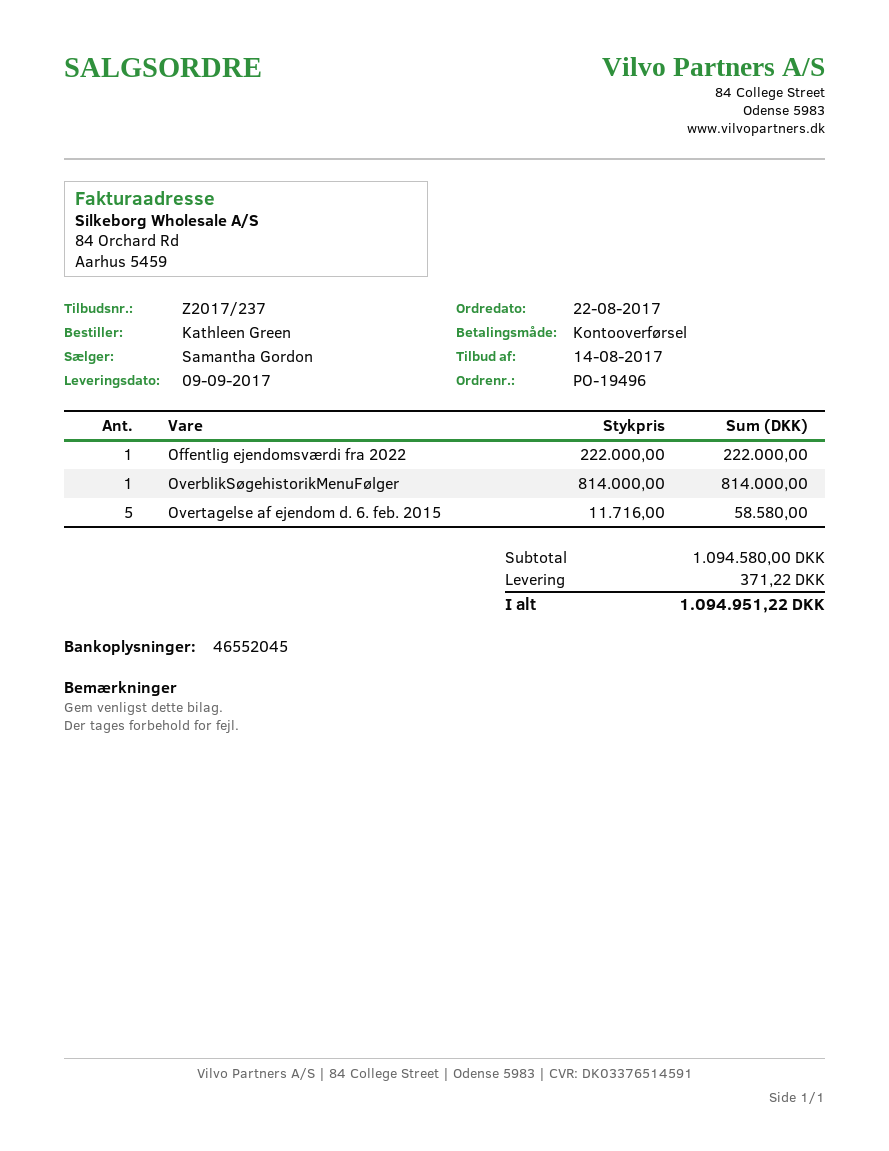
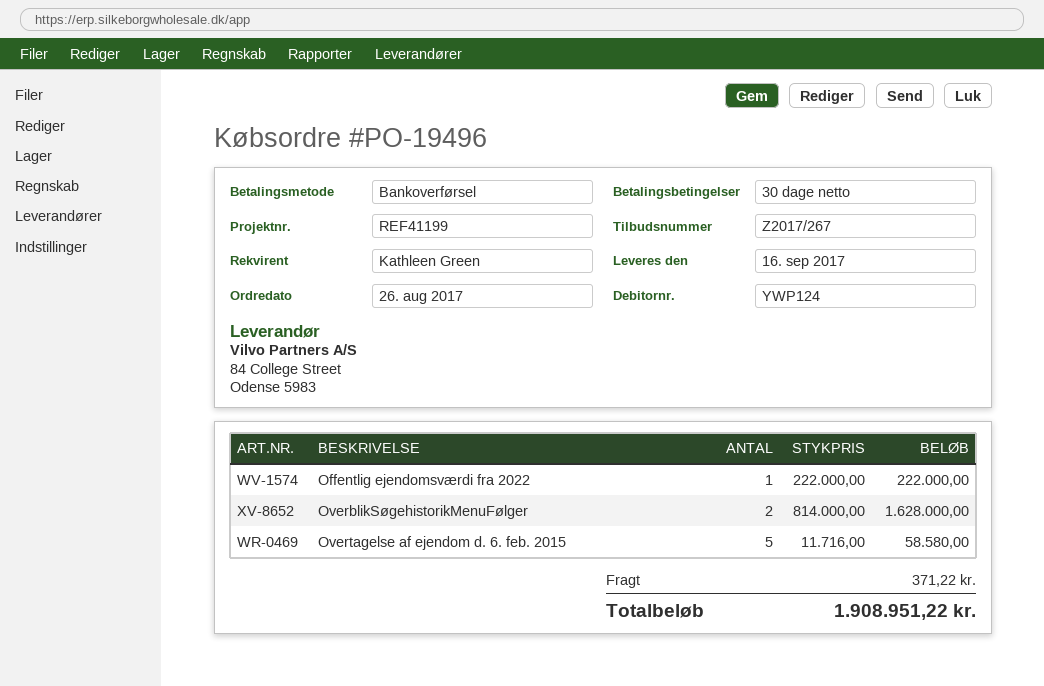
quote number: Z2017/237 -> Z2017/267
order date: 2017-08-22 -> 2017-08-26
delivery date: 2017-09-09 -> 2017-09-16
OverblikSøgehistorikMenuFølger: 1 x 814000.00 = 814000.00 -> 2 x 814000.00 = 1628000.00
total: 1094951.22 -> 1908951.22

